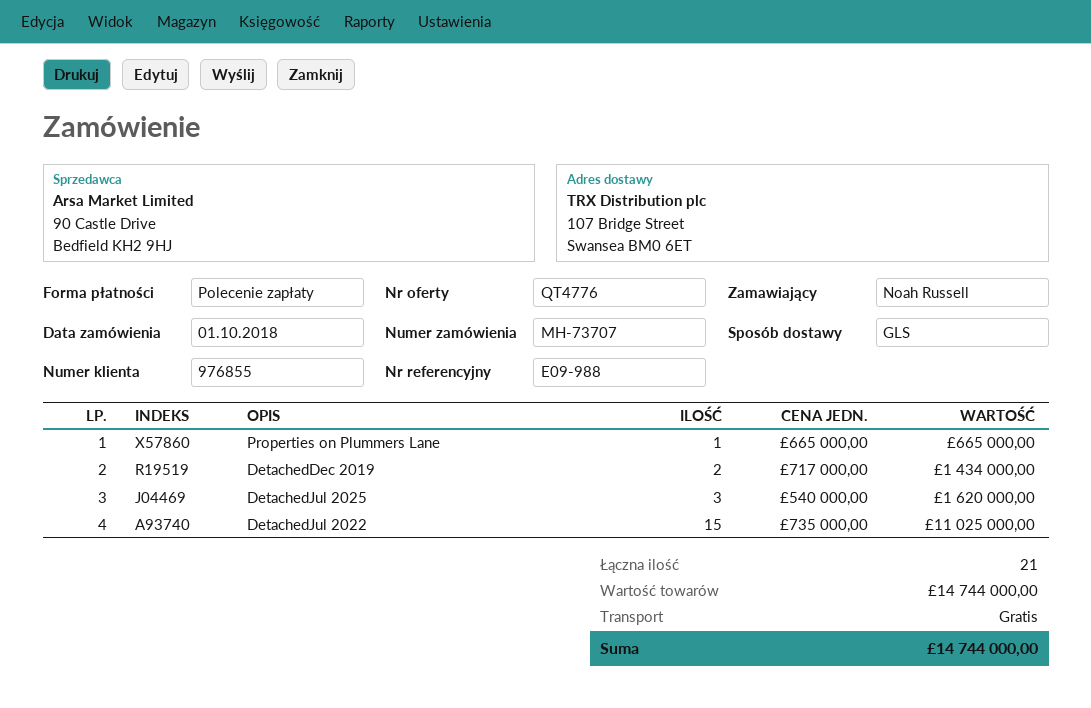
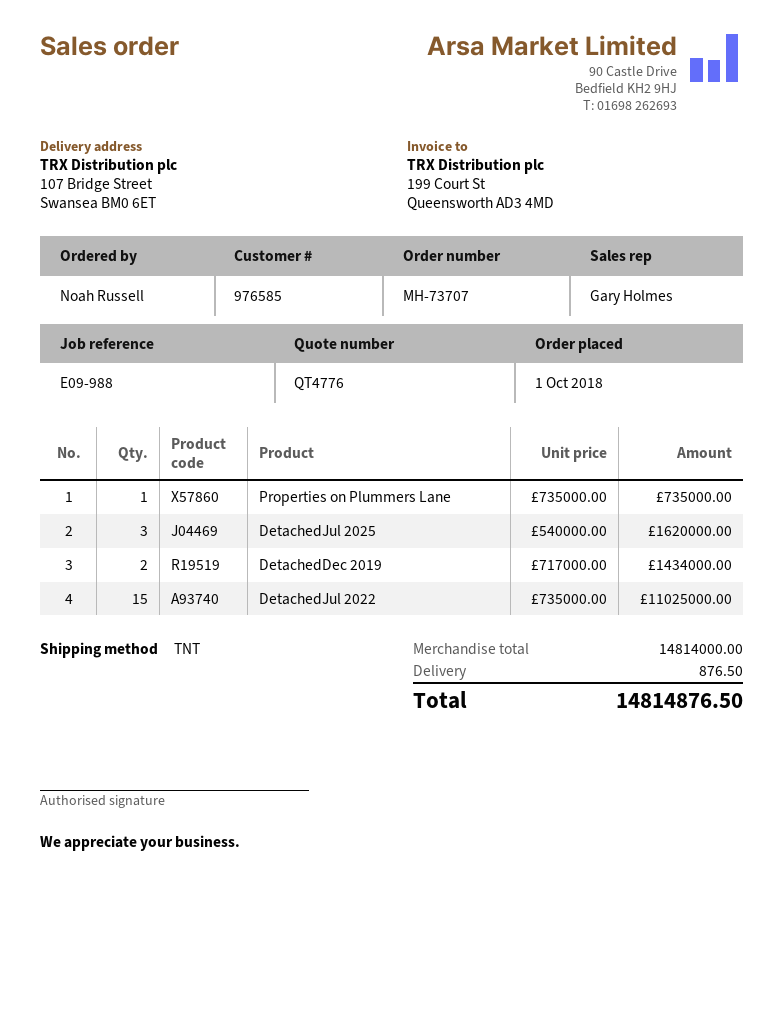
customer number: 976855 -> 976585
shipping method: GLS -> TNT
Properties on Plummers Lane: 1 x 665000.00 = 665000.00 -> 1 x 735000.00 = 735000.00
subtotal: 14744000.00 -> 14814000.00
shipping: 0.00 -> 876.50
total: 14744000.00 -> 14814876.50

